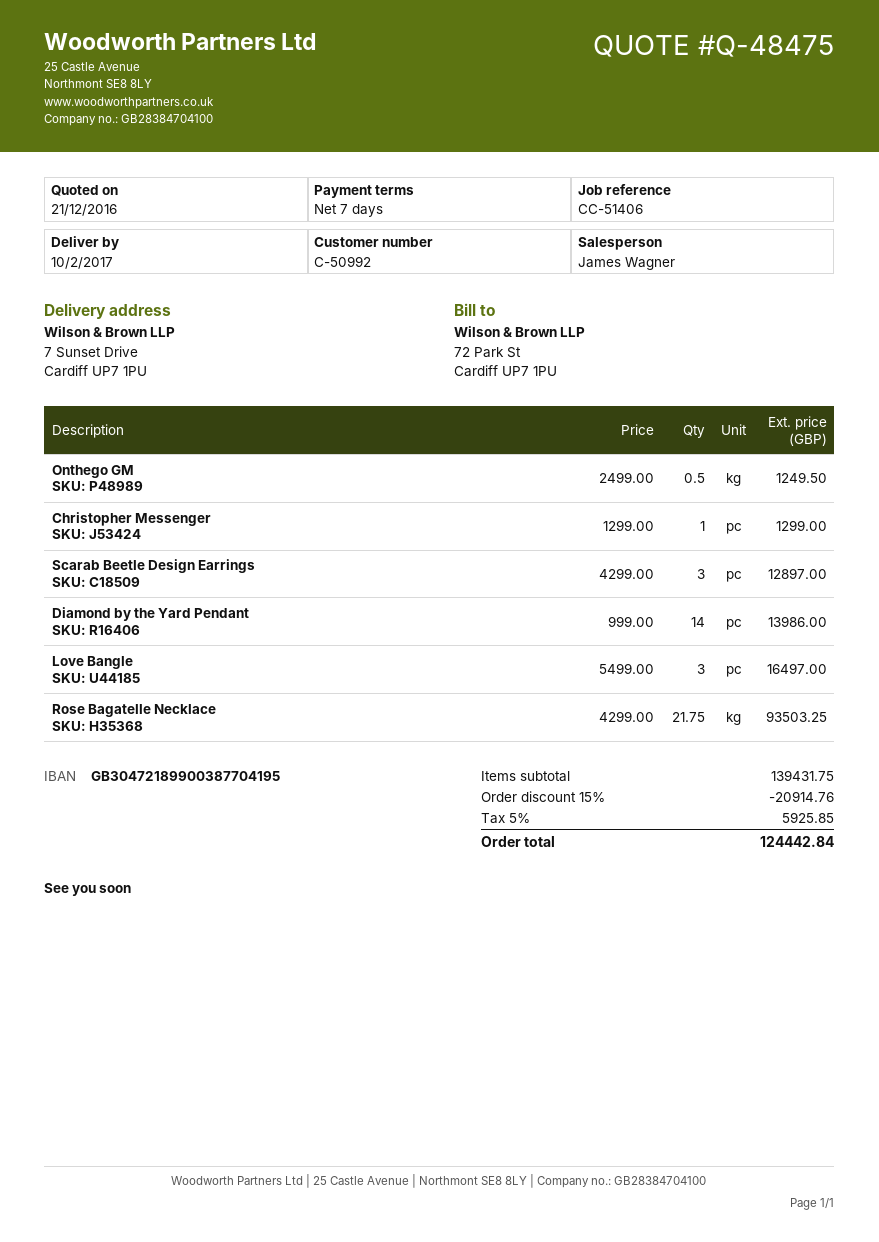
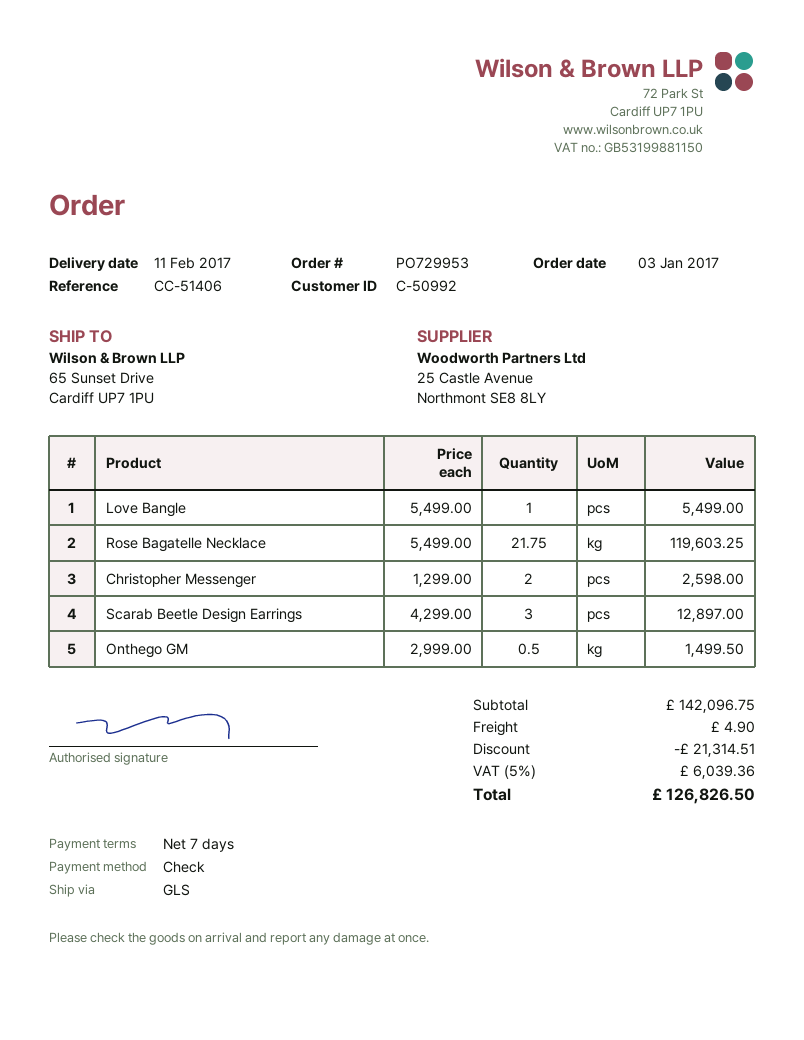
delivery date: 2017-02-10 -> 2017-02-11
ship to: 7 Sunset Drive, Cardiff UP7 1PU -> 65 Sunset Drive, Cardiff UP7 1PU
Onthego GM: 0.5 x 2499.00 = 1249.50 -> 0.5 x 2999.00 = 1499.50
Christopher Messenger: 1 x 1299.00 = 1299.00 -> 2 x 1299.00 = 2598.00
Diamond by the Yard Pendant: 14 x 999.00 = 13986.00 -> none
Love Bangle: 3 x 5499.00 = 16497.00 -> 1 x 5499.00 = 5499.00
Rose Bagatelle Necklace: 21.75 x 4299.00 = 93503.25 -> 21.75 x 5499.00 = 119603.25
subtotal: 139431.75 -> 142096.75
discount: 20914.76 -> 21314.51
shipping: none -> 4.90
tax: 5% = 5925.85 -> 5% = 6039.36
total: 124442.84 -> 126826.50

